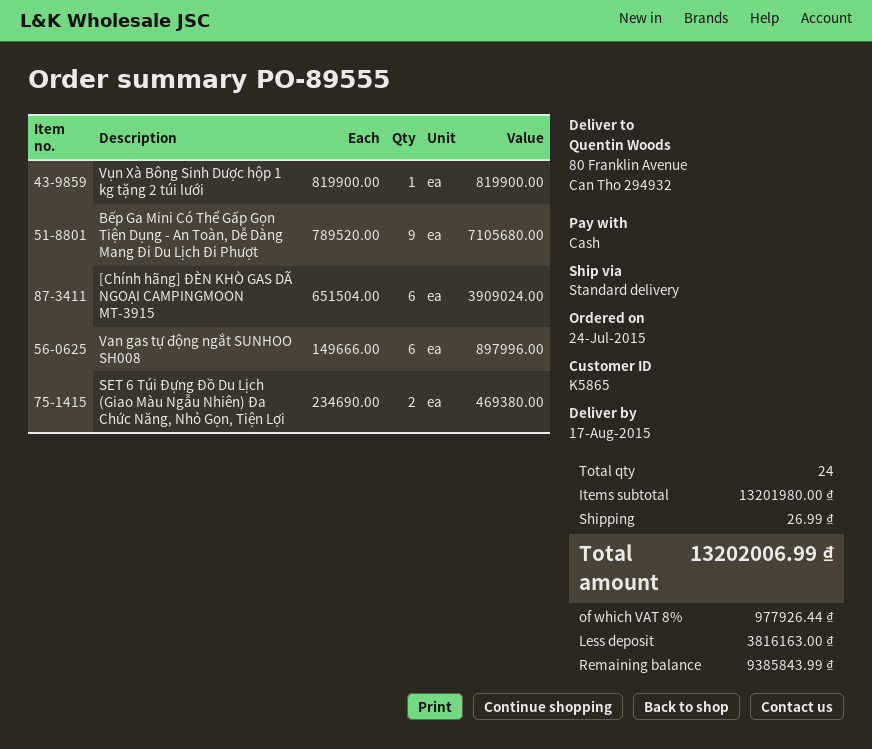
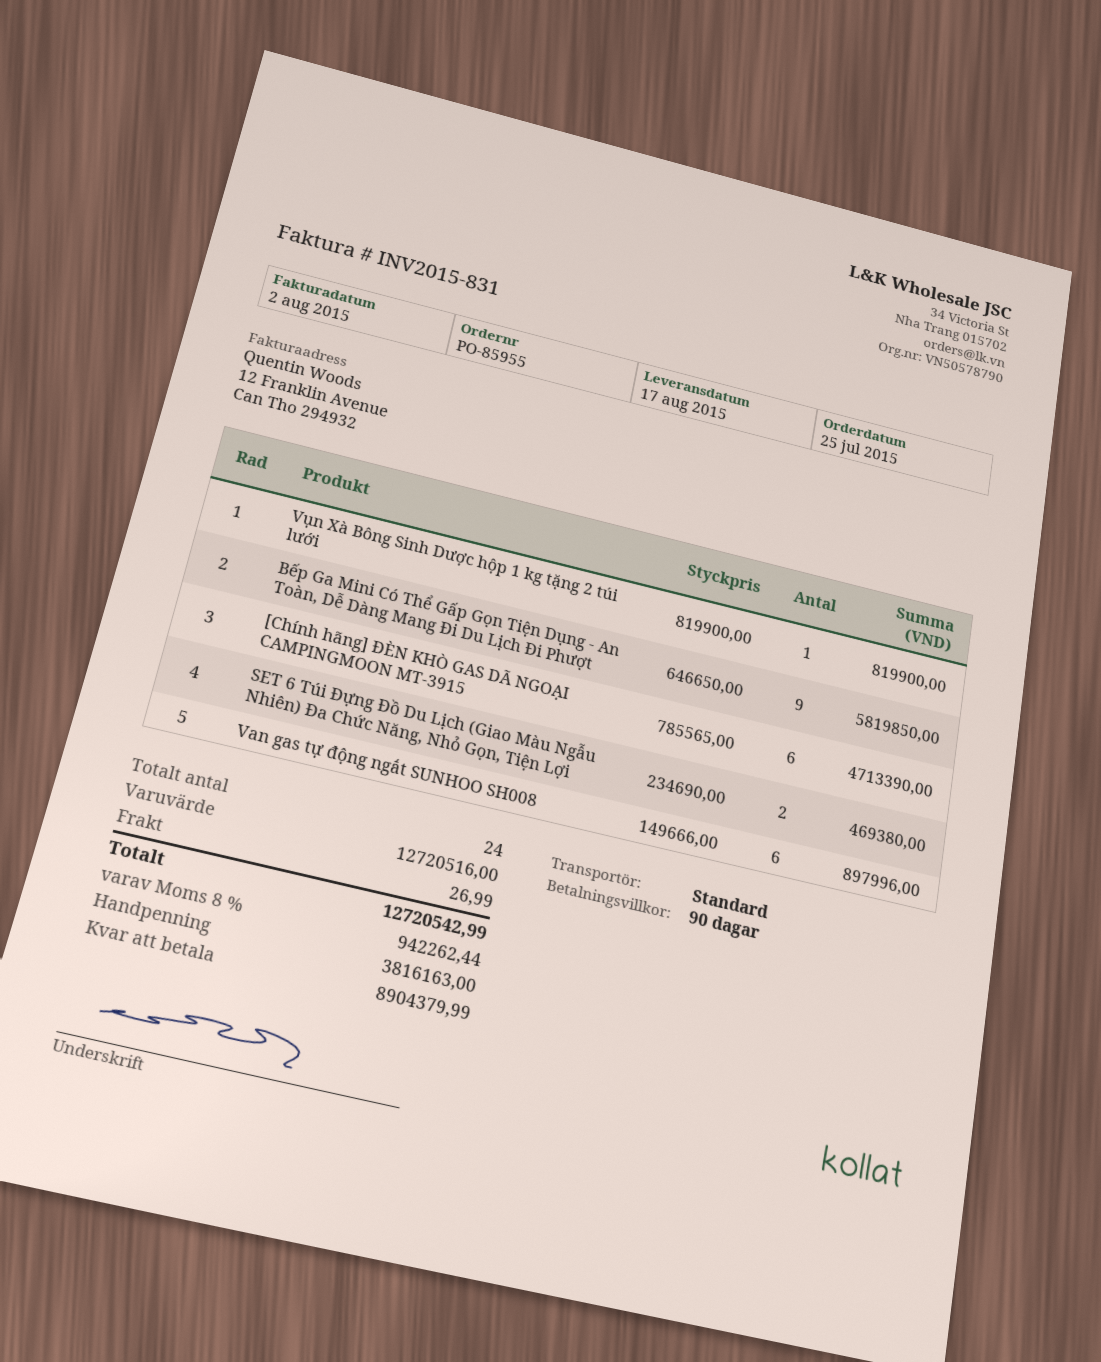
order number: PO-89555 -> PO-85955
order date: 2015-07-24 -> 2015-07-25
Bếp Ga Mini Có Thể Gấp Gọn Tiện Dụng - An Toàn, Dễ Dàng Mang Đi Du Lịch Đi Phượt: 9 x 789520.00 = 7105680.00 -> 9 x 646650.00 = 5819850.00
[Chính hãng] ĐÈN KHÒ GAS DÃ NGOẠI CAMPINGMOON MT-3915: 6 x 651504.00 = 3909024.00 -> 6 x 785565.00 = 4713390.00
subtotal: 13201980.00 -> 12720516.00
tax: 8% = 977926.44 -> 8% = 942262.44
total: 13202006.99 -> 12720542.99
balance: 9385843.99 -> 8904379.99

